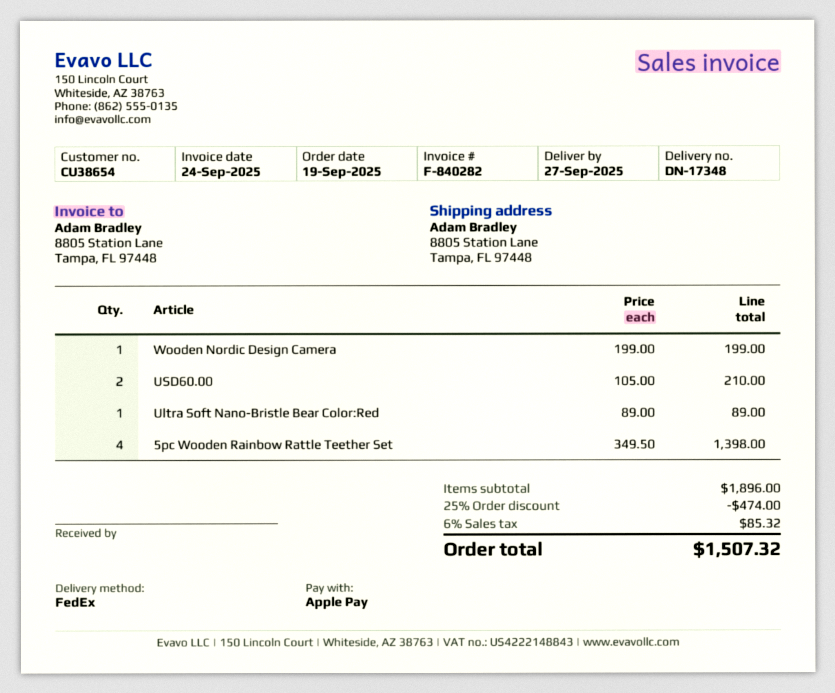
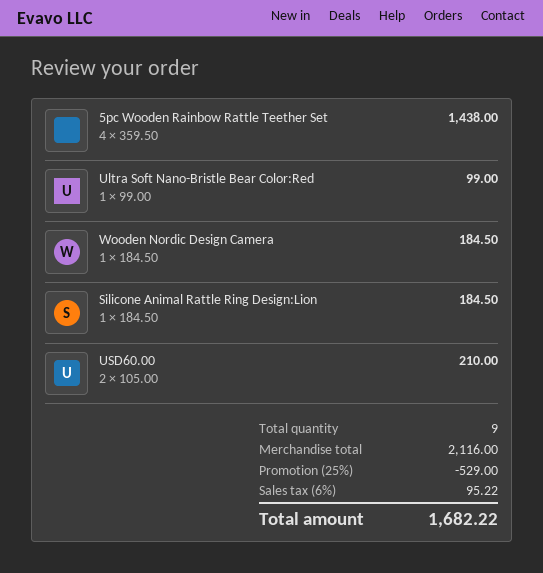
Wooden Nordic Design Camera: 1 x 199.00 = 199.00 -> 1 x 184.50 = 184.50
Ultra Soft Nano-Bristle Bear Color:Red: 1 x 89.00 = 89.00 -> 1 x 99.00 = 99.00
5pc Wooden Rainbow Rattle Teether Set: 4 x 349.50 = 1398.00 -> 4 x 359.50 = 1438.00
Silicone Animal Rattle Ring Design:Lion: none -> 1 x 184.50 = 184.50
subtotal: 1896.00 -> 2116.00
discount: 25% = 474.00 -> 25% = 529.00
tax: 6% = 85.32 -> 6% = 95.22
total: 1507.32 -> 1682.22

